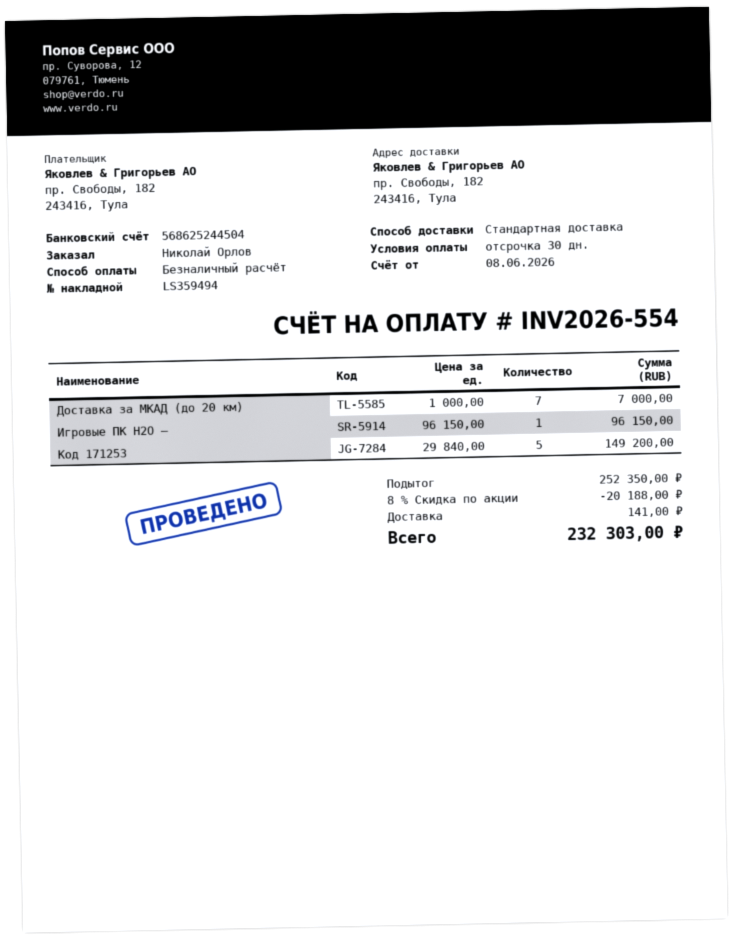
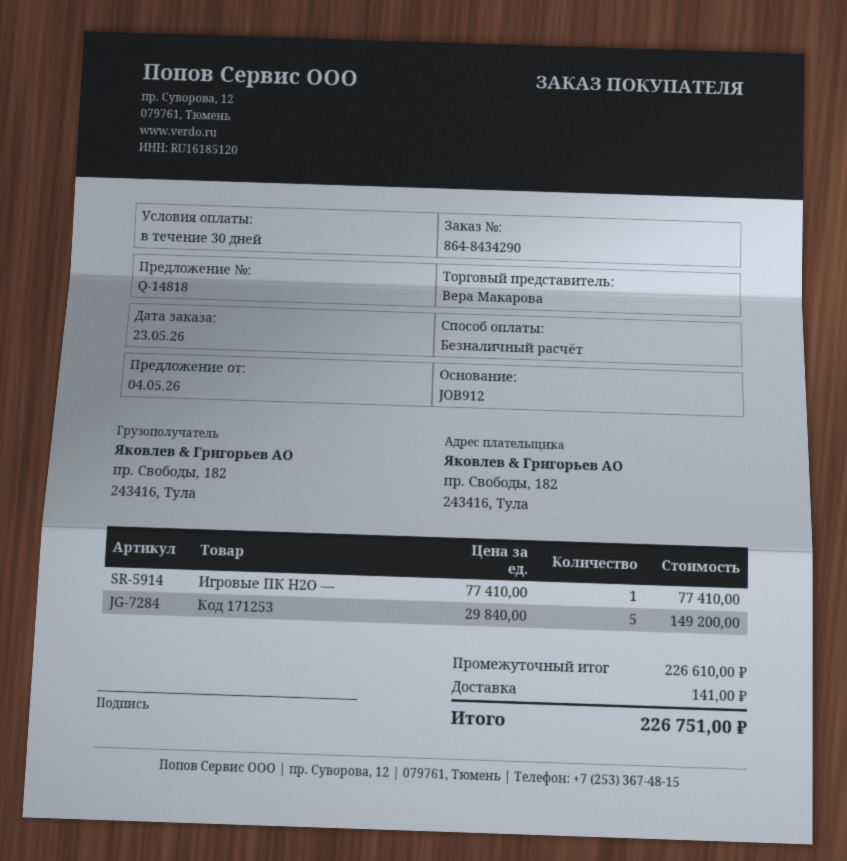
Доставка за МКАД (до 20 км): 7 x 1000.00 = 7000.00 -> none
Игровые ПК H2O —: 1 x 96150.00 = 96150.00 -> 1 x 77410.00 = 77410.00
subtotal: 252350.00 -> 226610.00
discount: 8% = 20188.00 -> none
total: 232303.00 -> 226751.00

